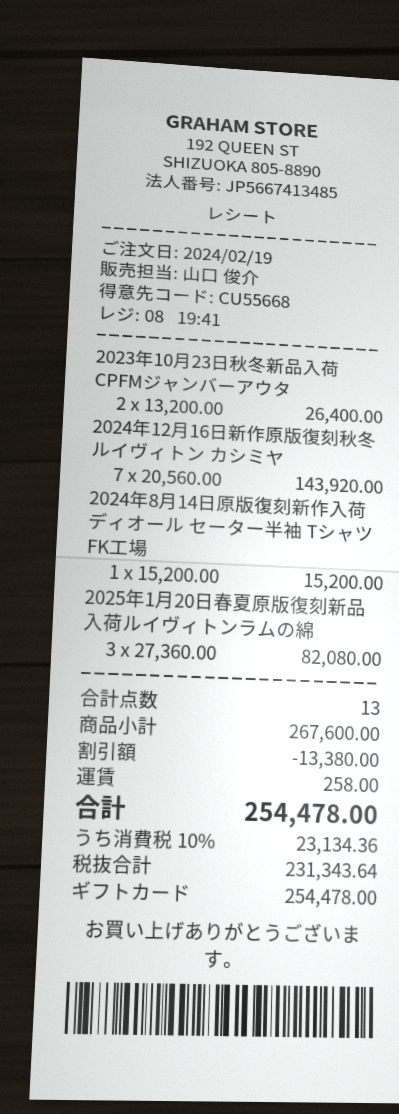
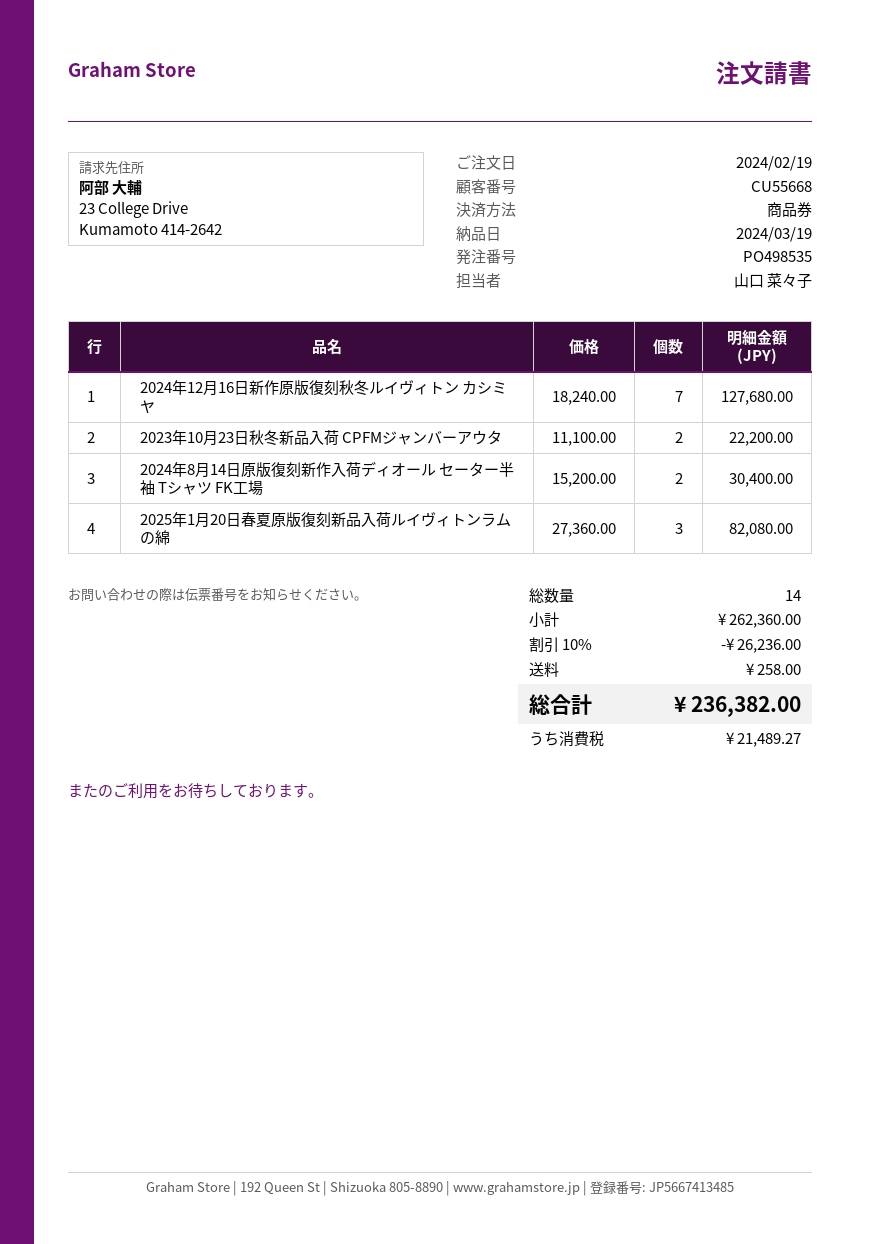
sales rep: 山口 俊介 -> 山口 菜々子
2023年10月23日秋冬新品入荷 CPFMジャンバーアウタ: 2 x 13200.00 = 26400.00 -> 2 x 11100.00 = 22200.00
2024年12月16日新作原版復刻秋冬ルイヴィトン カシミヤ: 7 x 20560.00 = 143920.00 -> 7 x 18240.00 = 127680.00
2024年8月14日原版復刻新作入荷ディオール セーター半袖 Tシャツ FK工場: 1 x 15200.00 = 15200.00 -> 2 x 15200.00 = 30400.00
total quantity: 13 -> 14
subtotal: 267600.00 -> 262360.00
discount: 13380.00 -> 26236.00
tax: 23134.36 -> 21489.27
total: 254478.00 -> 236382.00

